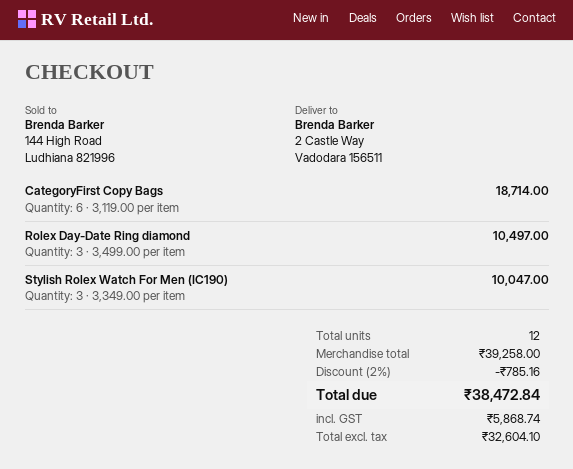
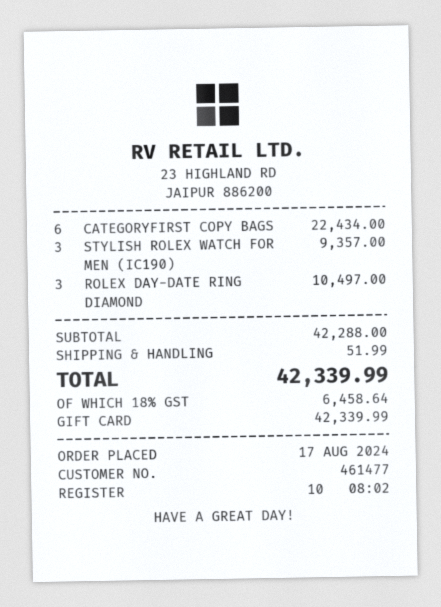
CategoryFirst Copy Bags: 6 for 18714.00 -> 6 for 22434.00
Stylish Rolex Watch For Men (IC190): 3 for 10047.00 -> 3 for 9357.00
subtotal: 39258.00 -> 42288.00
discount: 2% = 785.16 -> none
shipping: none -> 51.99
tax: 5868.74 -> 6458.64
total: 38472.84 -> 42339.99

